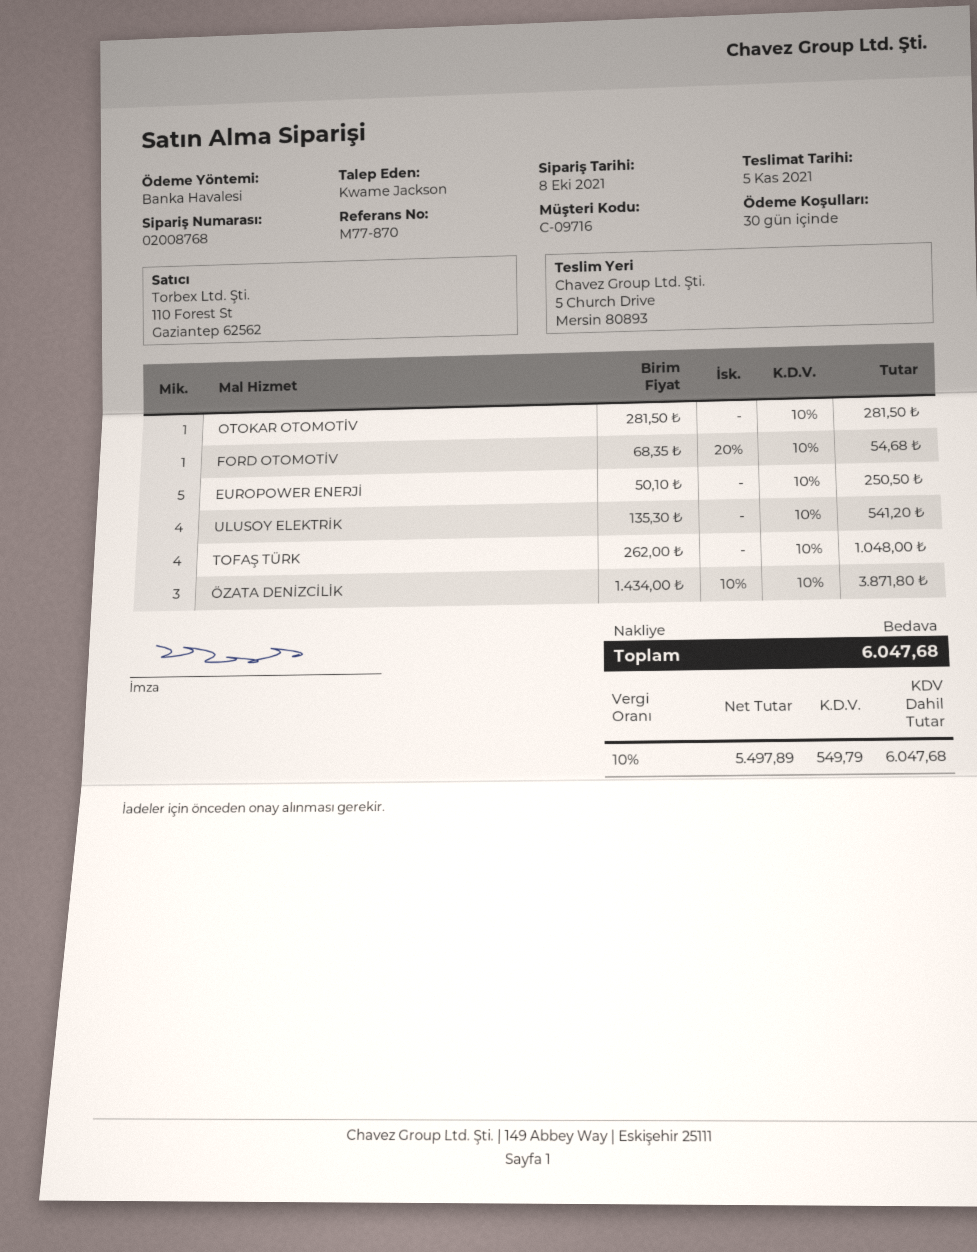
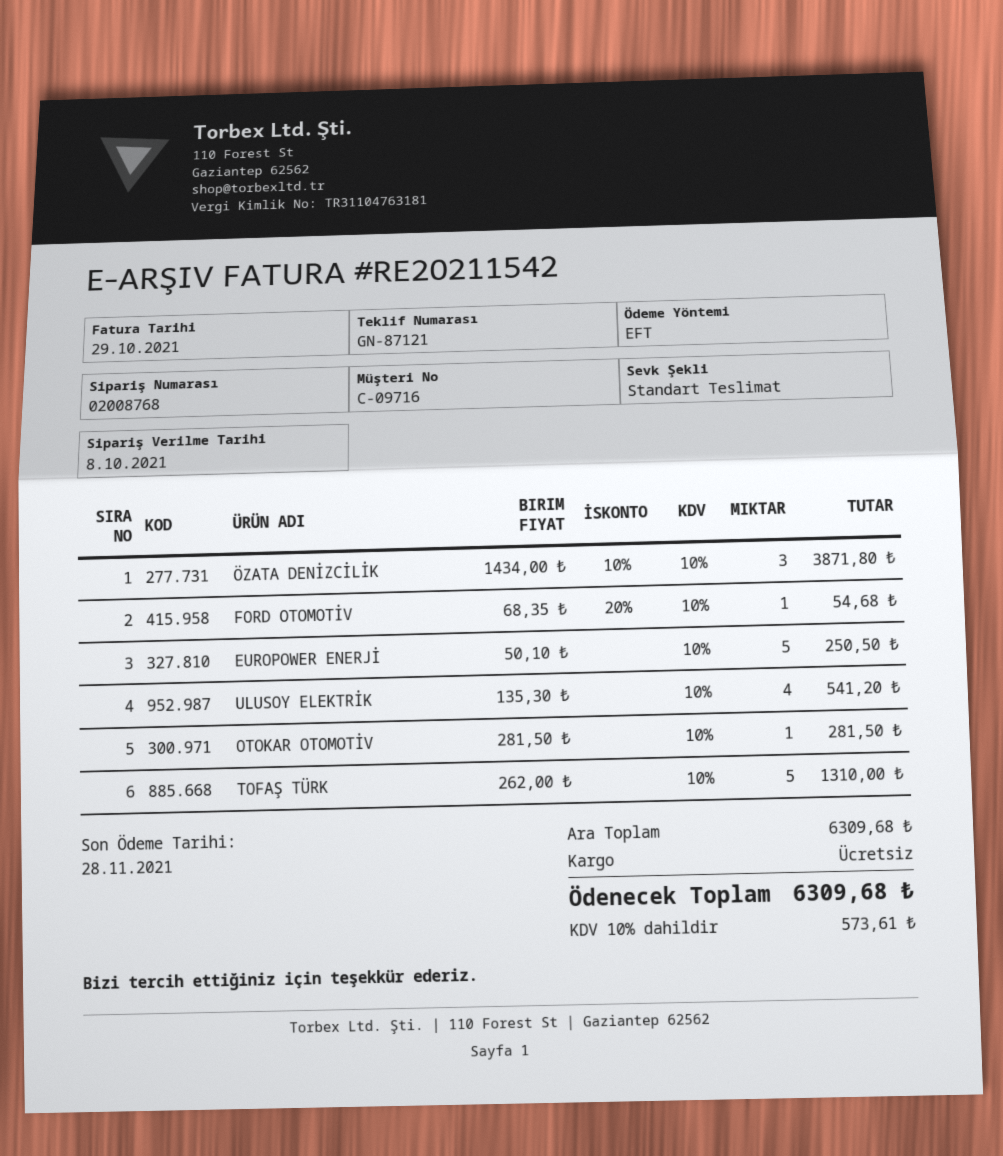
TOFAŞ TÜRK: 4 x 262.00 = 1048.00 -> 5 x 262.00 = 1310.00
tax: 10% = 549.79 -> 10% = 573.61
total: 6047.68 -> 6309.68

